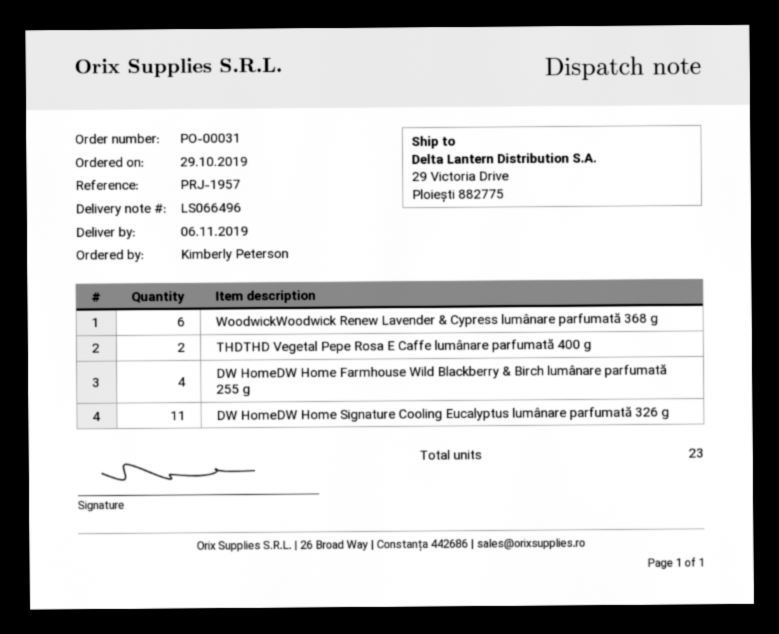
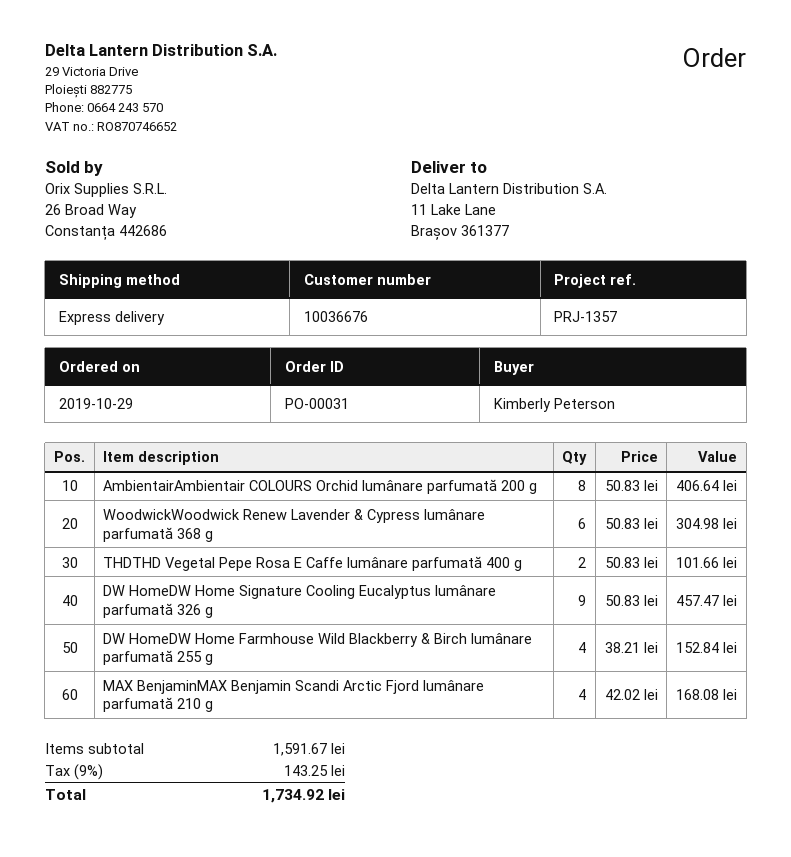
reference: PRJ-1957 -> PRJ-1357
ship to: 29 Victoria Drive, Ploiești 882775 -> 11 Lake Lane, Brașov 361377
DW HomeDW Home Signature Cooling Eucalyptus lumânare parfumată 326 g: 11 -> 9
AmbientairAmbientair COLOURS Orchid lumânare parfumată 200 g: none -> 8
MAX BenjaminMAX Benjamin Scandi Arctic Fjord lumânare parfumată 210 g: none -> 4

